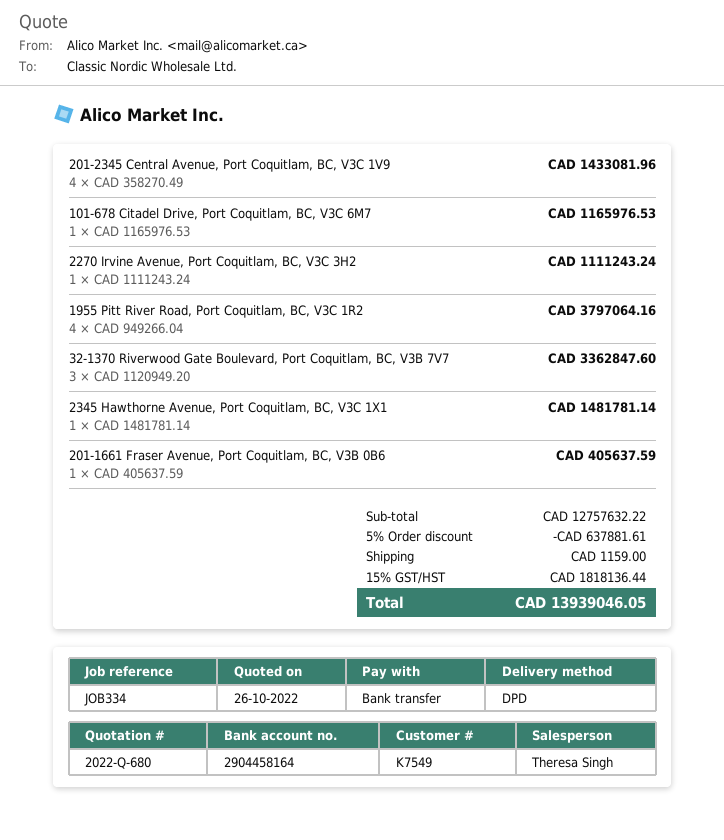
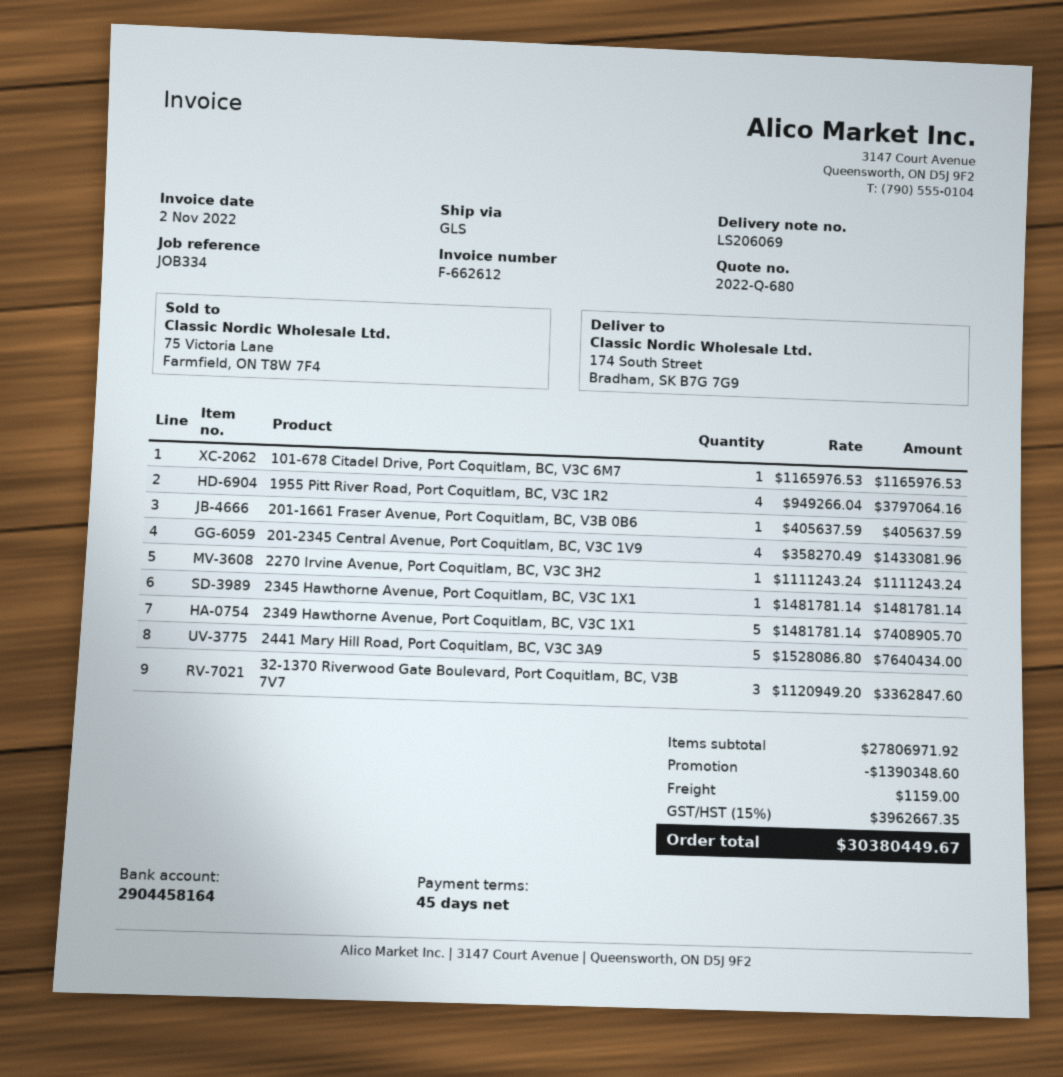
shipping method: DPD -> GLS
2349 Hawthorne Avenue, Port Coquitlam, BC, V3C 1X1: none -> 5 x 1481781.14 = 7408905.70
2441 Mary Hill Road, Port Coquitlam, BC, V3C 3A9: none -> 5 x 1528086.80 = 7640434.00
subtotal: 12757632.22 -> 27806971.92
discount: 637881.61 -> 1390348.60
tax: 15% = 1818136.44 -> 15% = 3962667.35
total: 13939046.05 -> 30380449.67

